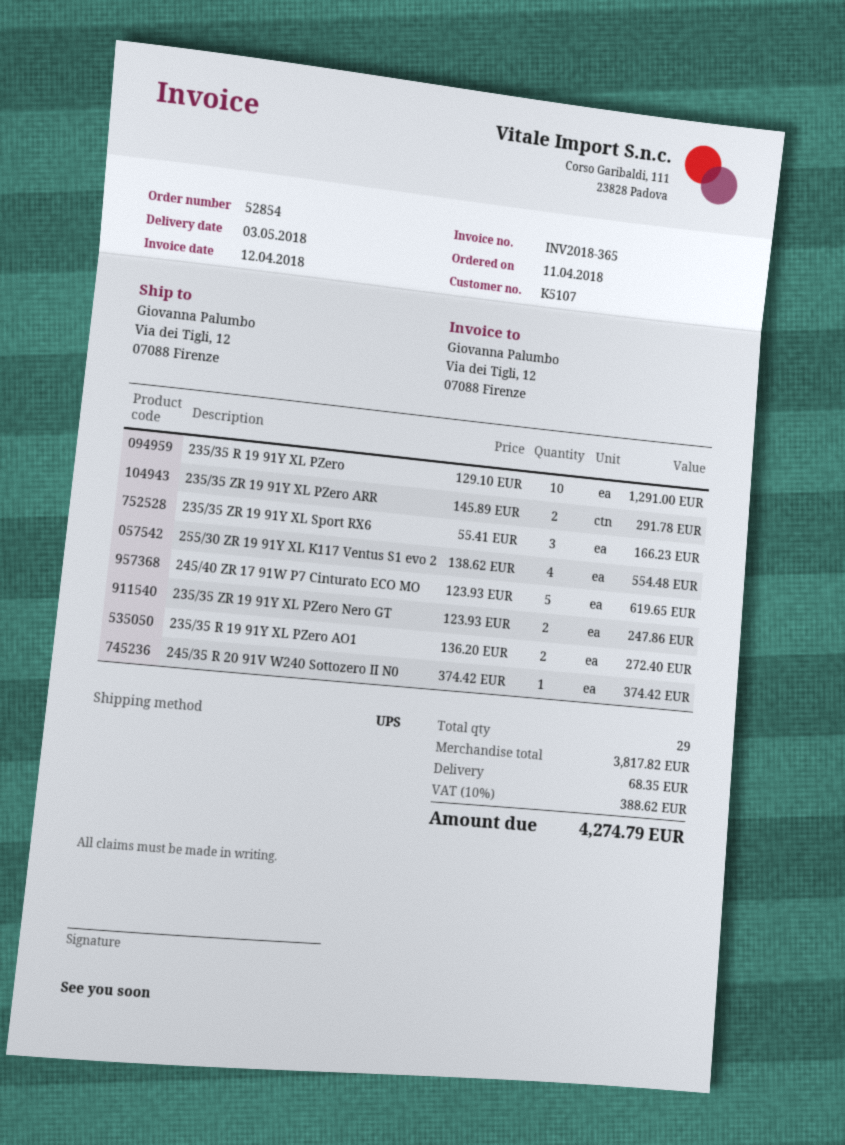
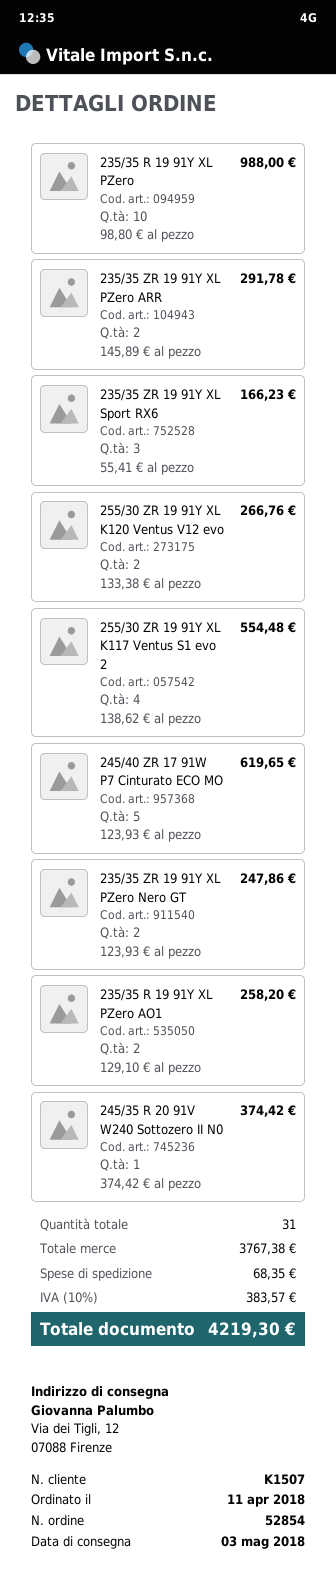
customer number: K5107 -> K1507
235/35 R 19 91Y XL PZero: 10 x 129.10 = 1291.00 -> 10 x 98.80 = 988.00
235/35 R 19 91Y XL PZero AO1: 2 x 136.20 = 272.40 -> 2 x 129.10 = 258.20
255/30 ZR 19 91Y XL K120 Ventus V12 evo: none -> 2 x 133.38 = 266.76
total quantity: 29 -> 31
subtotal: 3817.82 -> 3767.38
tax: 10% = 388.62 -> 10% = 383.57
total: 4274.79 -> 4219.30

